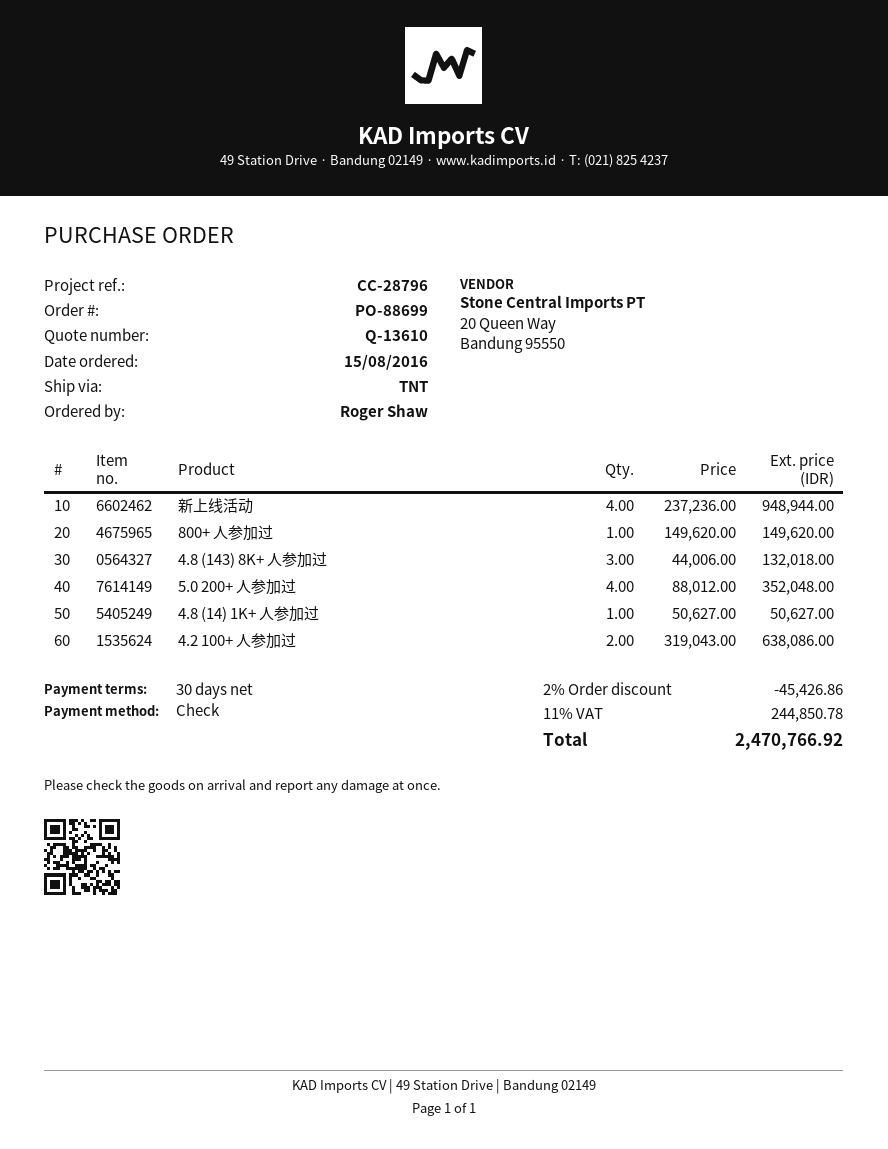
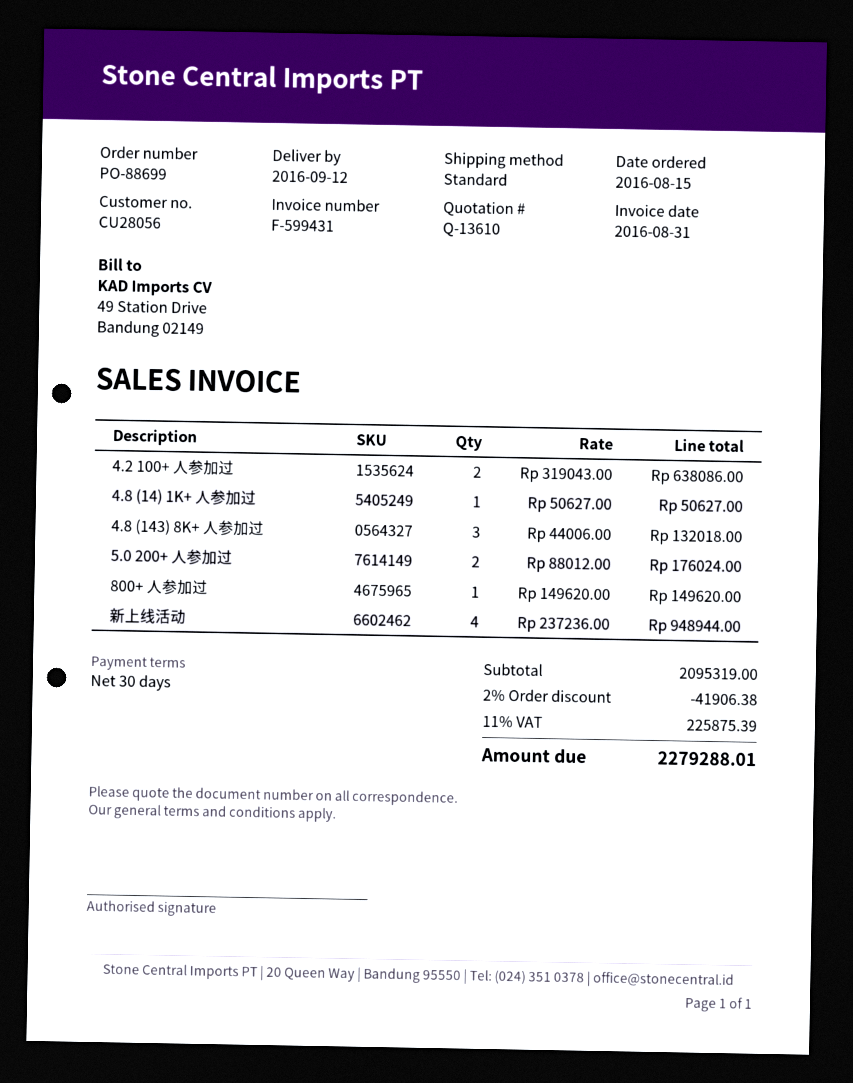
shipping method: TNT -> standard
5.0 200+ 人参加过: 4 x 88012.00 = 352048.00 -> 2 x 88012.00 = 176024.00
discount: 2% = 45426.86 -> 2% = 41906.38
tax: 11% = 244850.78 -> 11% = 225875.39
total: 2470766.92 -> 2279288.01

